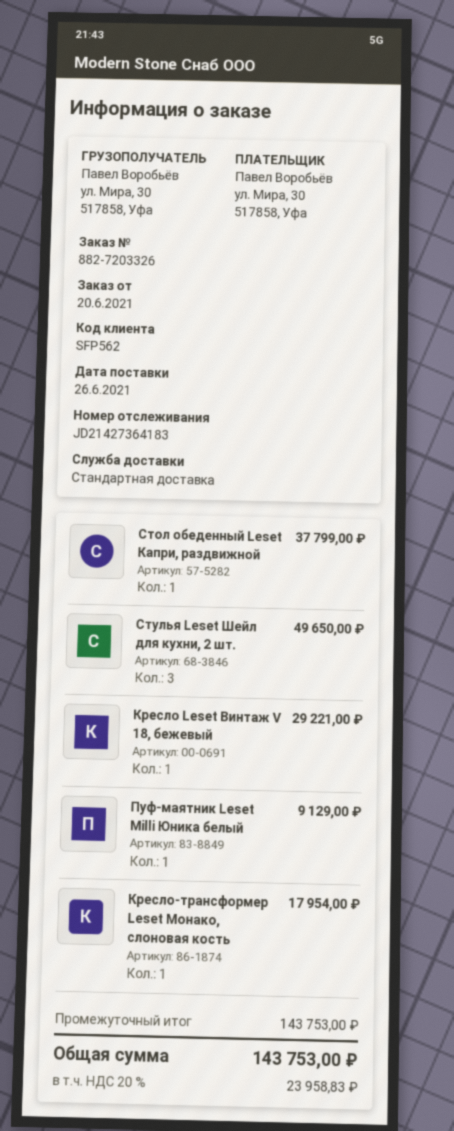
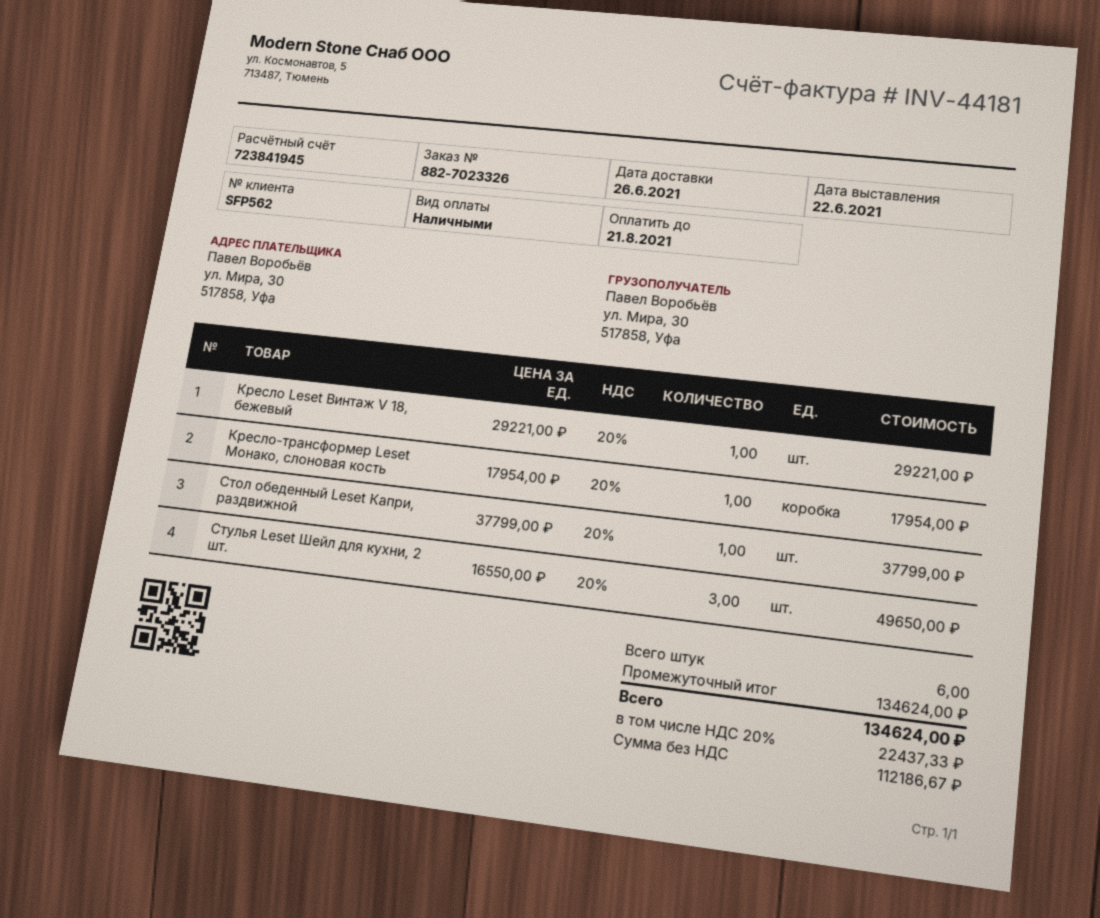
order number: 882-7203326 -> 882-7023326
Пуф-маятник Leset Milli Юника белый: 1 for 9129.00 -> none
subtotal: 143753.00 -> 134624.00
tax: 20% = 23958.83 -> 20% = 22437.33
total: 143753.00 -> 134624.00

